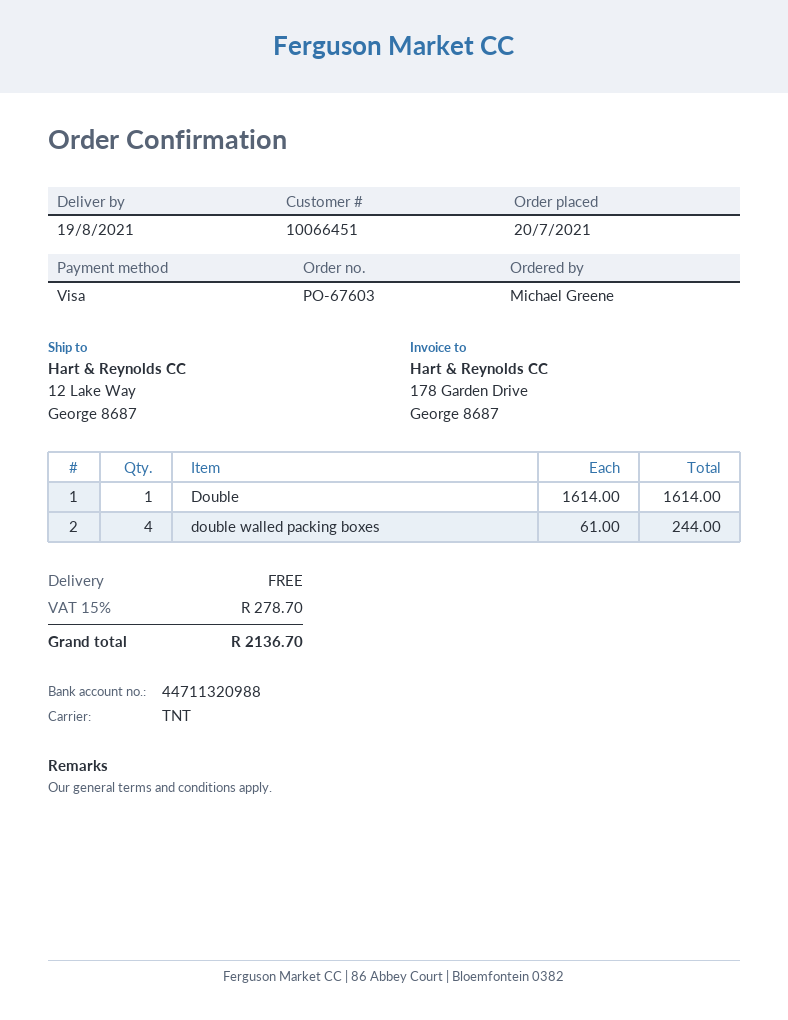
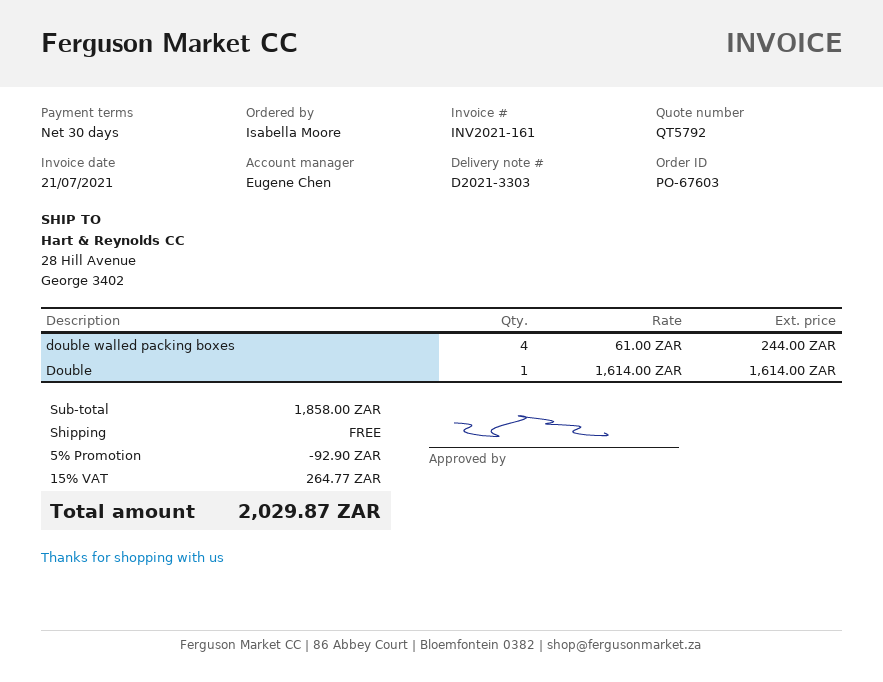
ordered by: Michael Greene -> Isabella Moore
ship to: 12 Lake Way, George 8687 -> 28 Hill Avenue, George 3402
discount: none -> 5% = 92.90
tax: 15% = 278.70 -> 15% = 264.77
total: 2136.70 -> 2029.87

